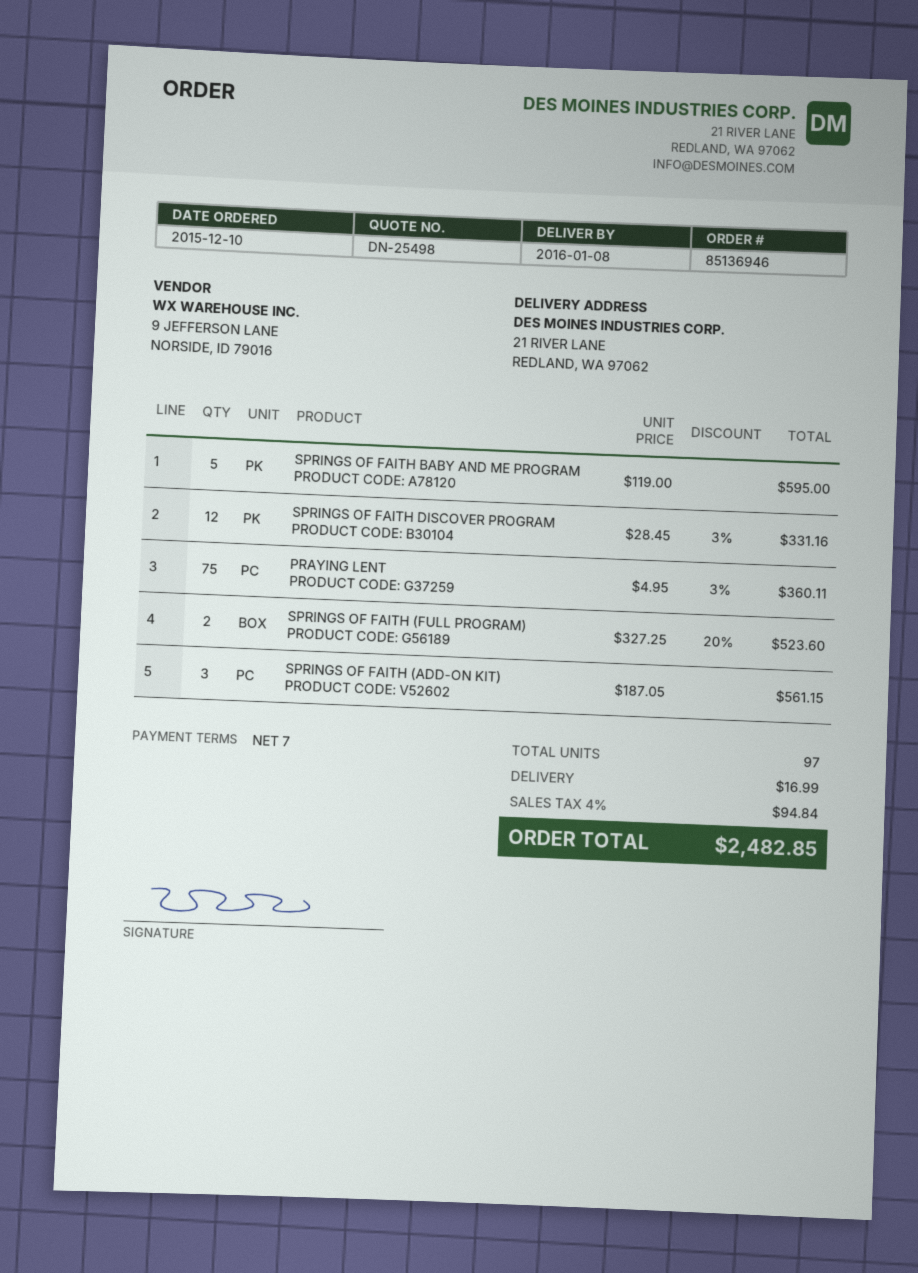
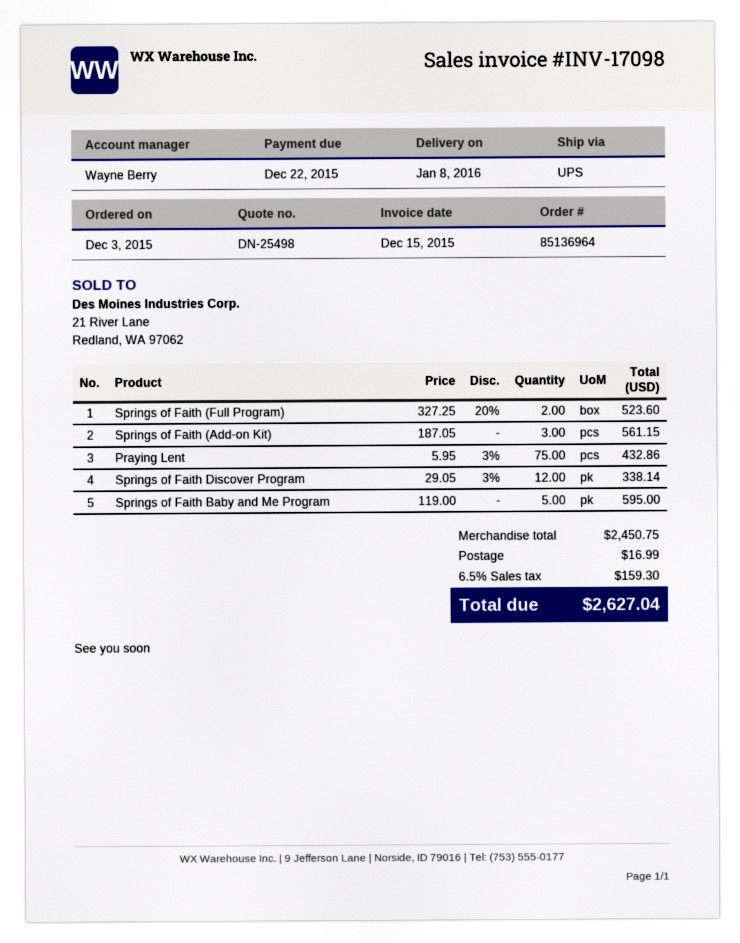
order number: 85136946 -> 85136964
order date: 2015-12-10 -> 2015-12-03
SPRINGS OF FAITH DISCOVER PROGRAM: 12 x 28.45 - 3% = 331.16 -> 12 x 29.05 - 3% = 338.14
PRAYING LENT: 75 x 4.95 - 3% = 360.11 -> 75 x 5.95 - 3% = 432.86
tax: 4% = 94.84 -> 6.5% = 159.30
total: 2482.85 -> 2627.04

